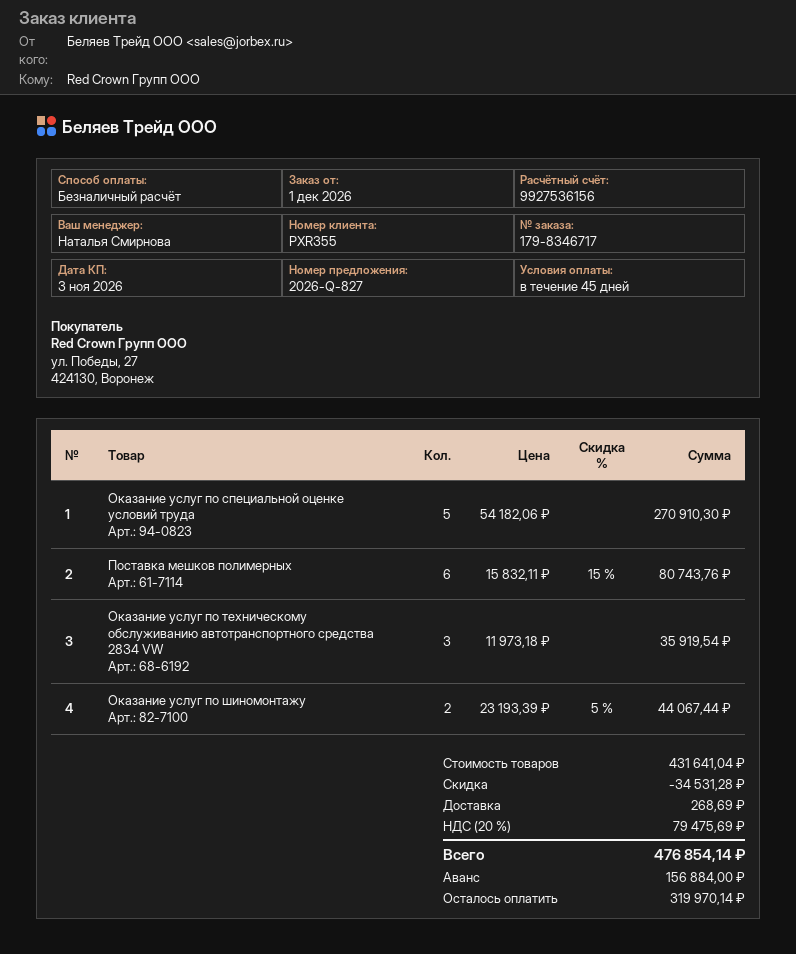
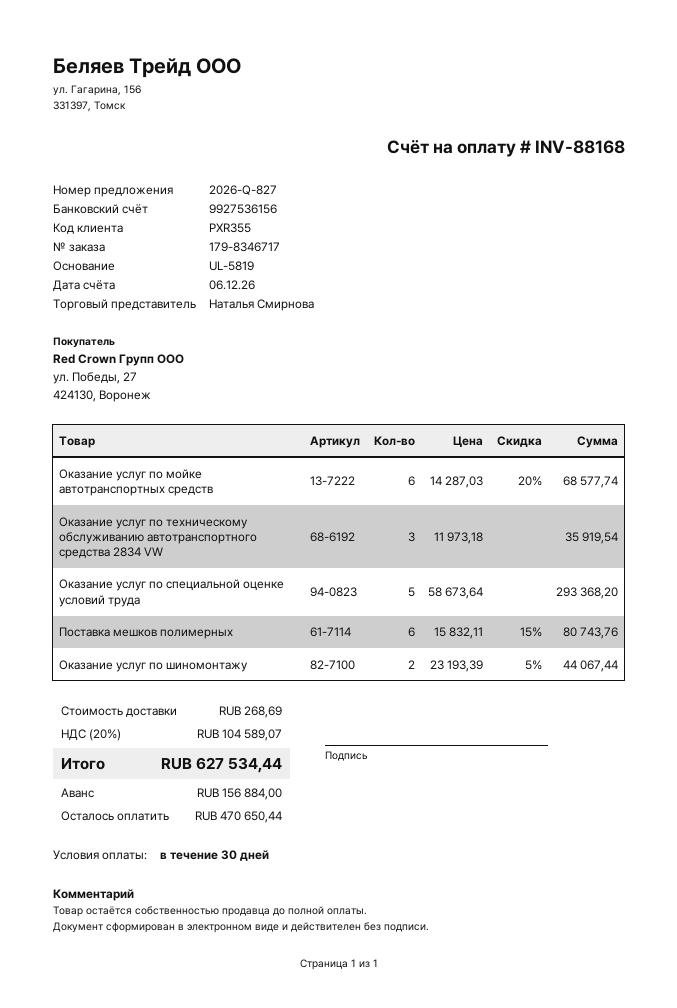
payment terms: 45 days -> 30 days
Оказание услуг по специальной оценке условий труда: 5 x 54182.06 = 270910.30 -> 5 x 58673.64 = 293368.20
Оказание услуг по мойке автотранспортных средств: none -> 6 x 14287.03 - 20% = 68577.74
discount: 34531.28 -> none
tax: 20% = 79475.69 -> 20% = 104589.07
total: 476854.14 -> 627534.44
balance: 319970.14 -> 470650.44

